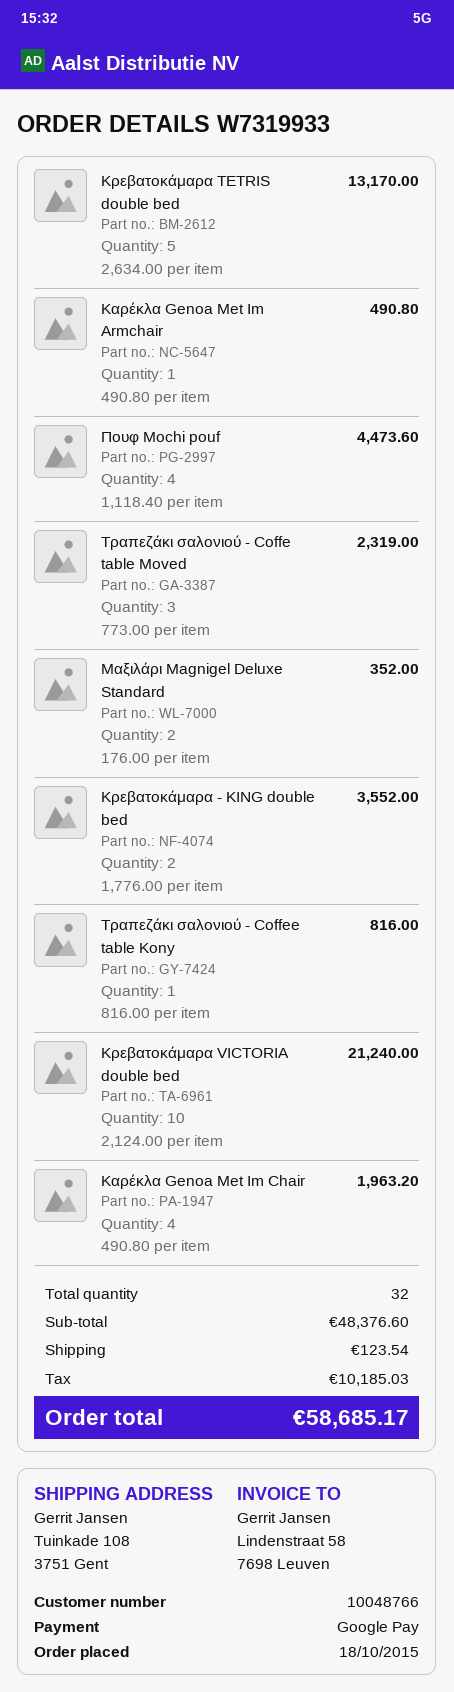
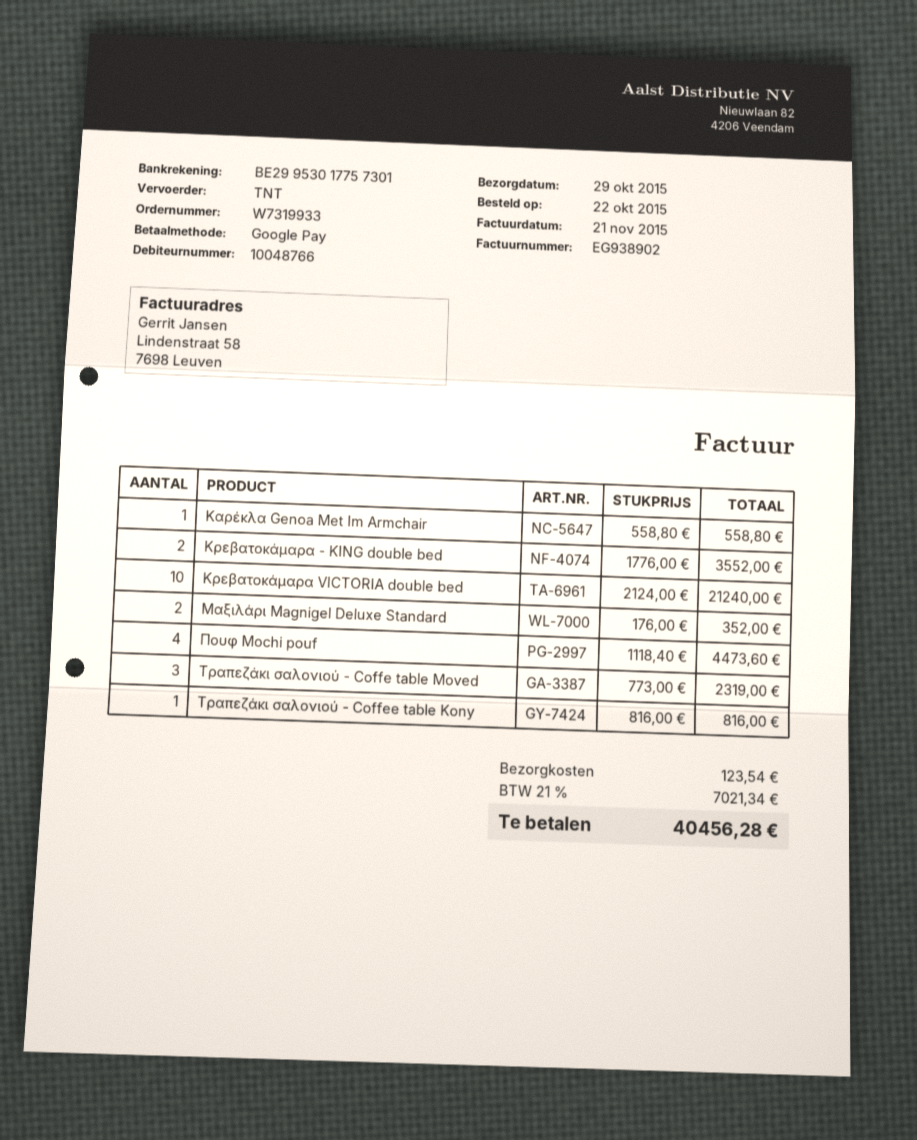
order date: 2015-10-18 -> 2015-10-22
Κρεβατοκάμαρα TETRIS double bed: 5 x 2634.00 = 13170.00 -> none
Καρέκλα Genoa Met Im Armchair: 1 x 490.80 = 490.80 -> 1 x 558.80 = 558.80
Καρέκλα Genoa Met Im Chair: 4 x 490.80 = 1963.20 -> none
tax: 10185.03 -> 7021.34
total: 58685.17 -> 40456.28

